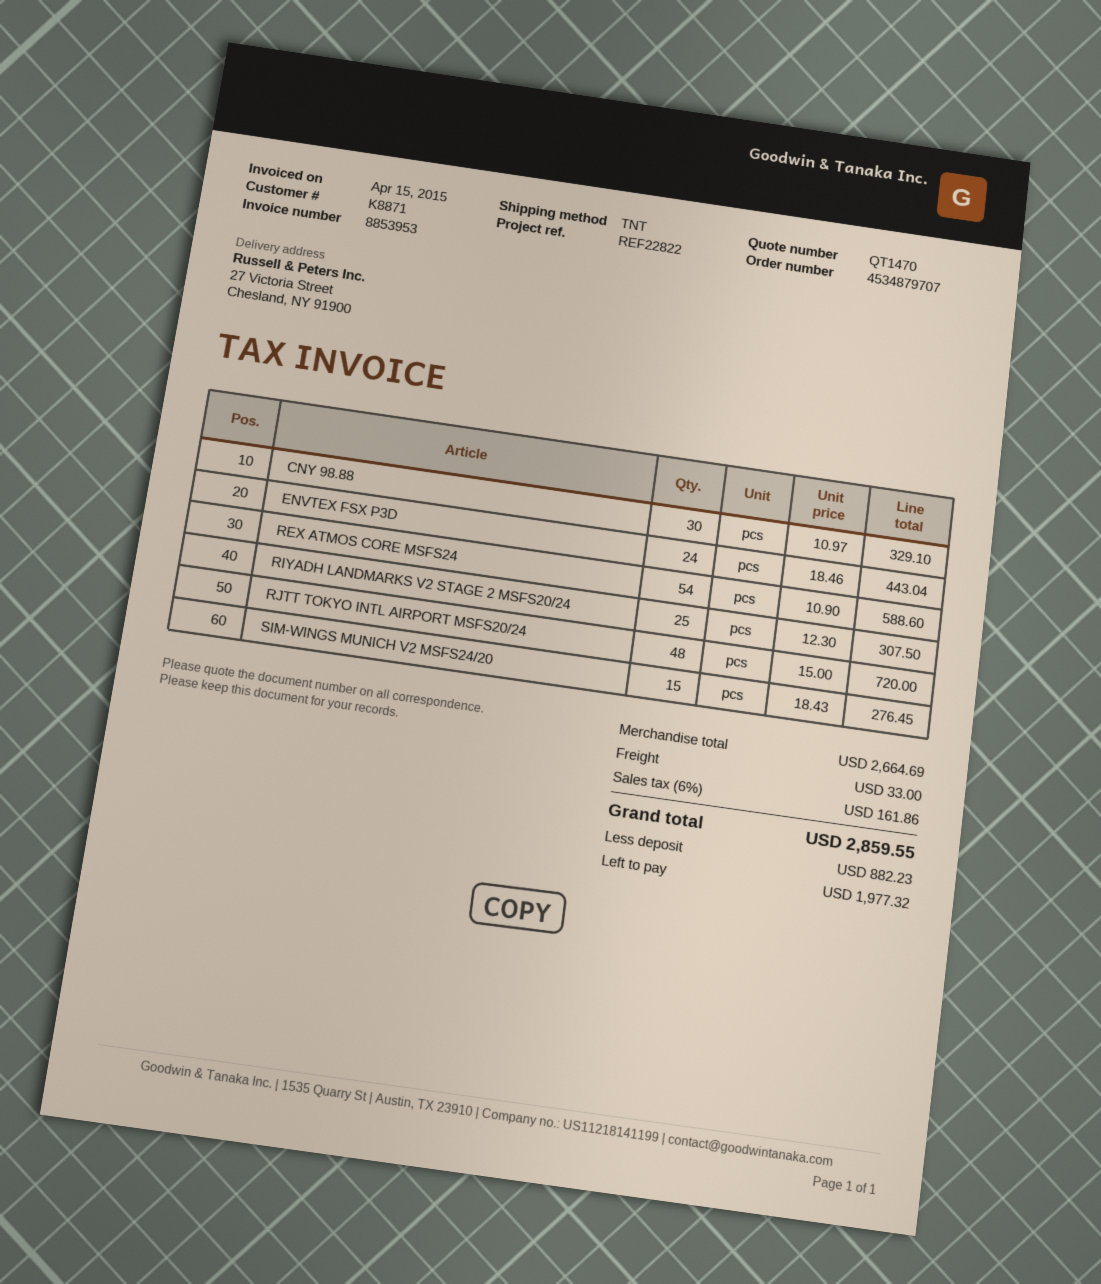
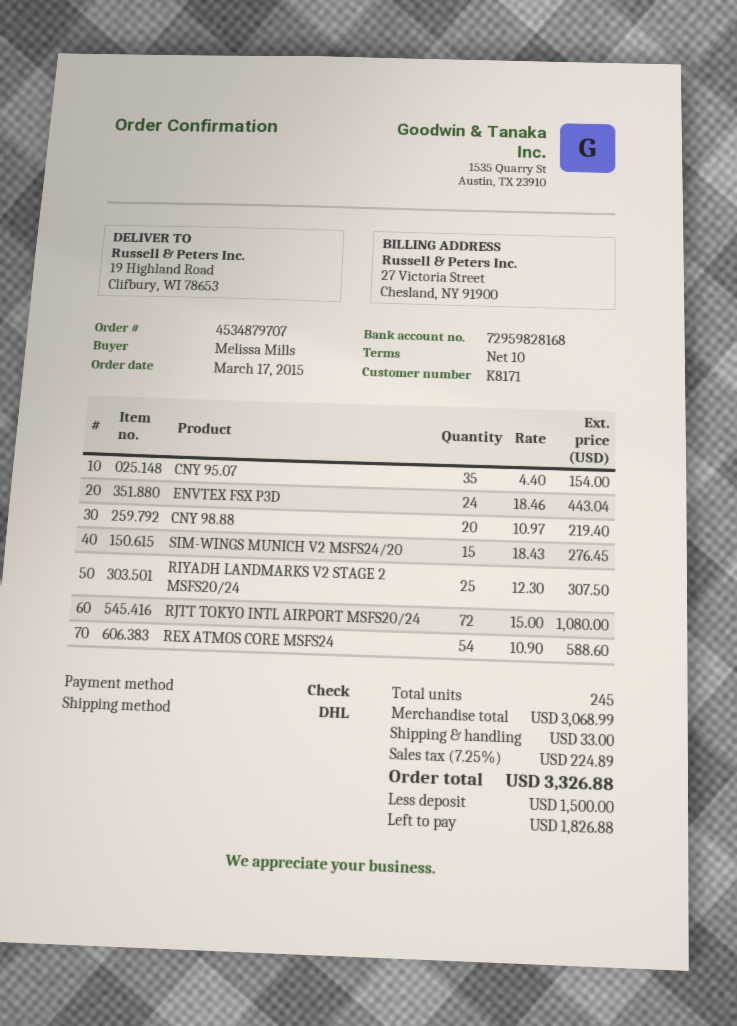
customer number: K8871 -> K8171
shipping method: TNT -> DHL
ship to: 27 Victoria Street, Chesland, NY 91900 -> 19 Highland Road, Clifbury, WI 78653
CNY 98.88: 30 x 10.97 = 329.10 -> 20 x 10.97 = 219.40
RJTT TOKYO INTL AIRPORT MSFS20/24: 48 x 15.00 = 720.00 -> 72 x 15.00 = 1080.00
CNY 95.07: none -> 35 x 4.40 = 154.00
subtotal: 2664.69 -> 3068.99
tax: 6% = 161.86 -> 7.25% = 224.89
total: 2859.55 -> 3326.88
deposit: 882.23 -> 1500.00
balance: 1977.32 -> 1826.88

